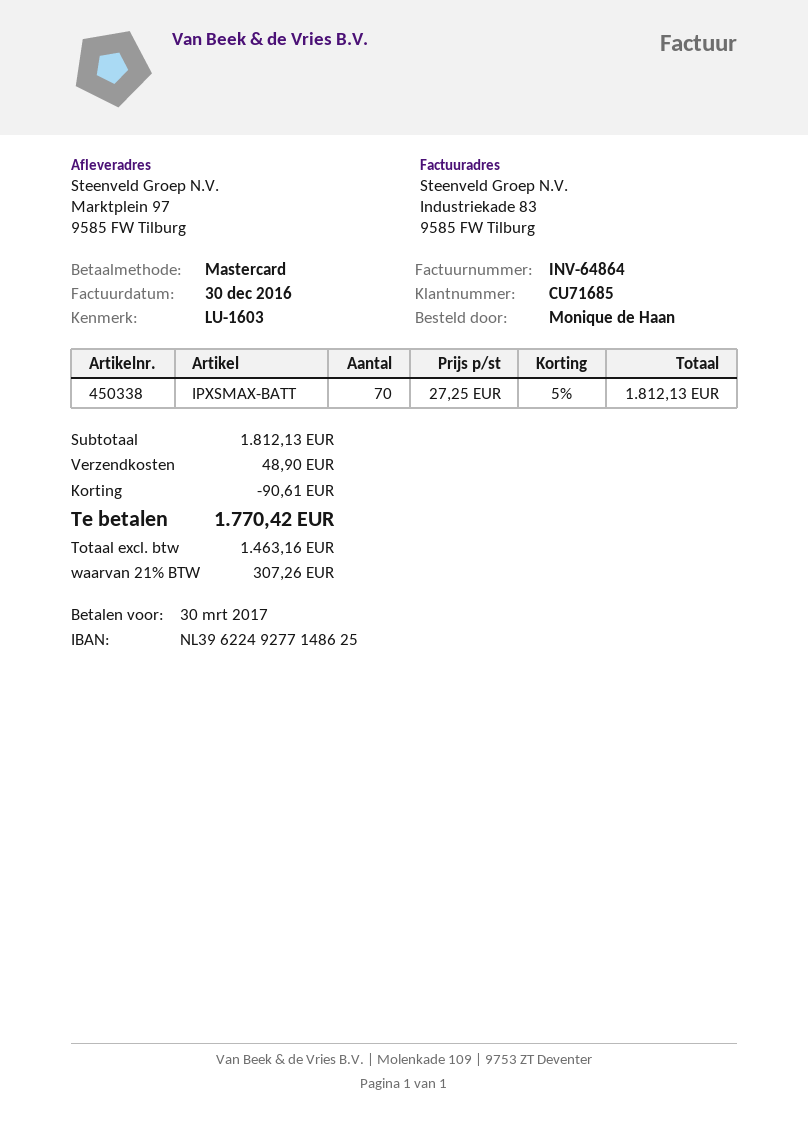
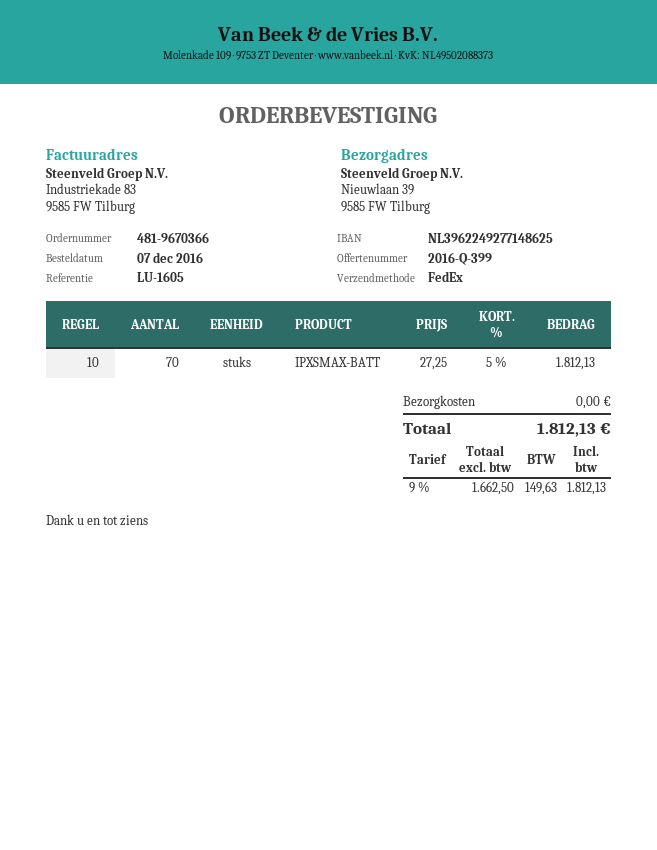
reference: LU-1603 -> LU-1605
ship to: Marktplein 97, 9585 FW Tilburg -> Nieuwlaan 39, 9585 FW Tilburg
discount: 90.61 -> none
shipping: 48.90 -> 0.00
net: 1463.16 -> 1662.50
tax: 21% = 307.26 -> 9% = 149.63
total: 1770.42 -> 1812.13

